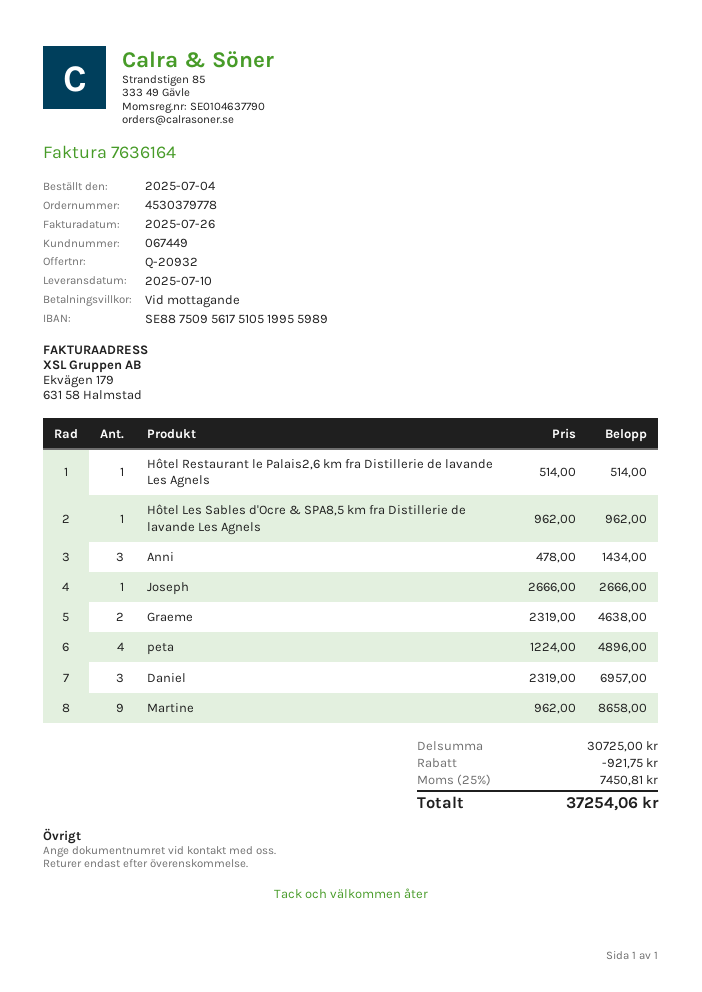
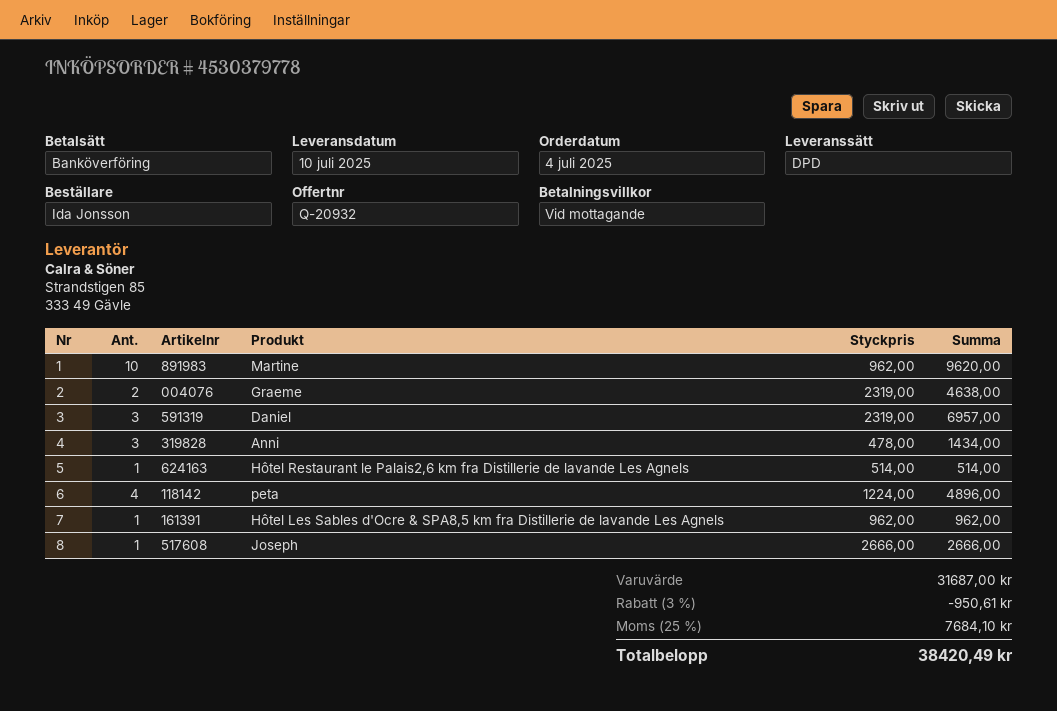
Martine: 9 x 962.00 = 8658.00 -> 10 x 962.00 = 9620.00
subtotal: 30725.00 -> 31687.00
discount: 921.75 -> 950.61
tax: 25% = 7450.81 -> 25% = 7684.10
total: 37254.06 -> 38420.49

